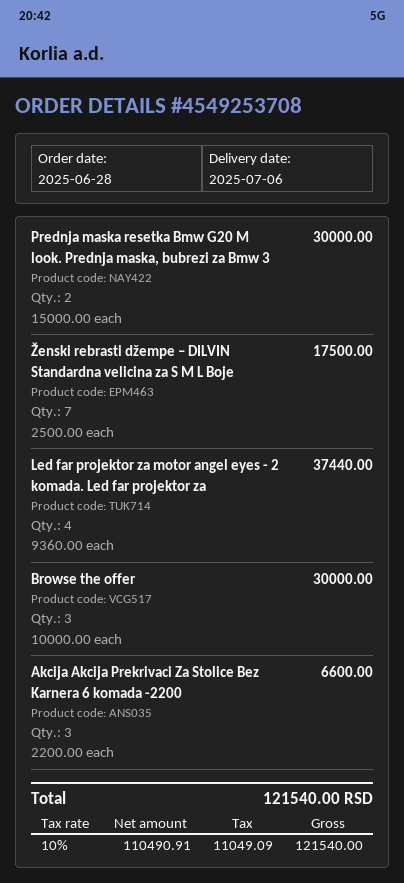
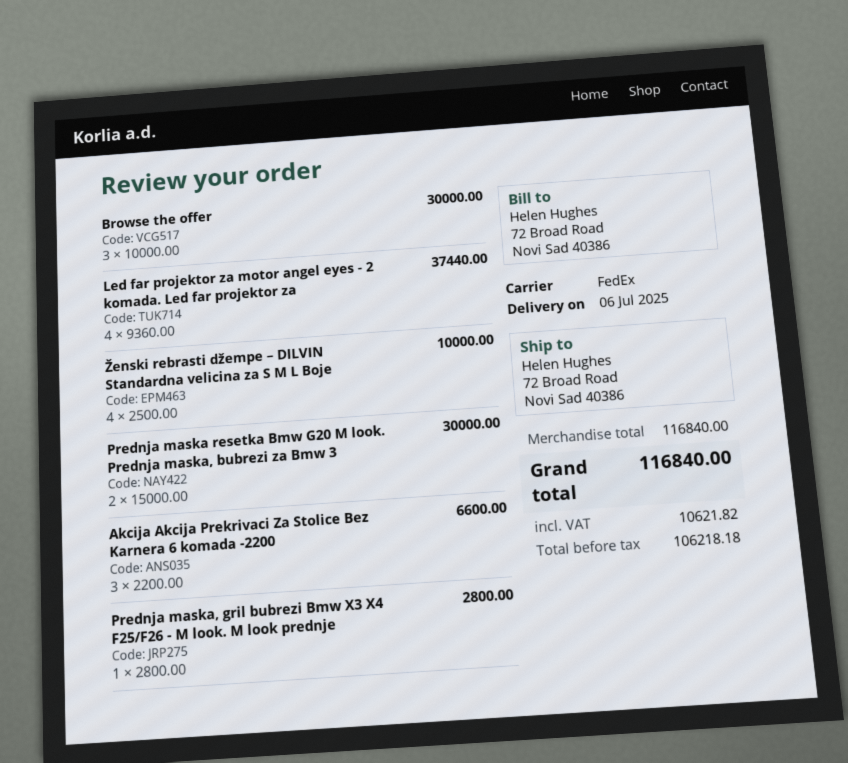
Ženski rebrasti džempe – DILVIN Standardna velicina za S M L Boje: 7 x 2500.00 = 17500.00 -> 4 x 2500.00 = 10000.00
Prednja maska, gril bubrezi Bmw X3 X4 F25/F26 - M look. M look prednje: none -> 1 x 2800.00 = 2800.00
net: 110490.91 -> 106218.18
tax: 11049.09 -> 10621.82
total: 121540.00 -> 116840.00

